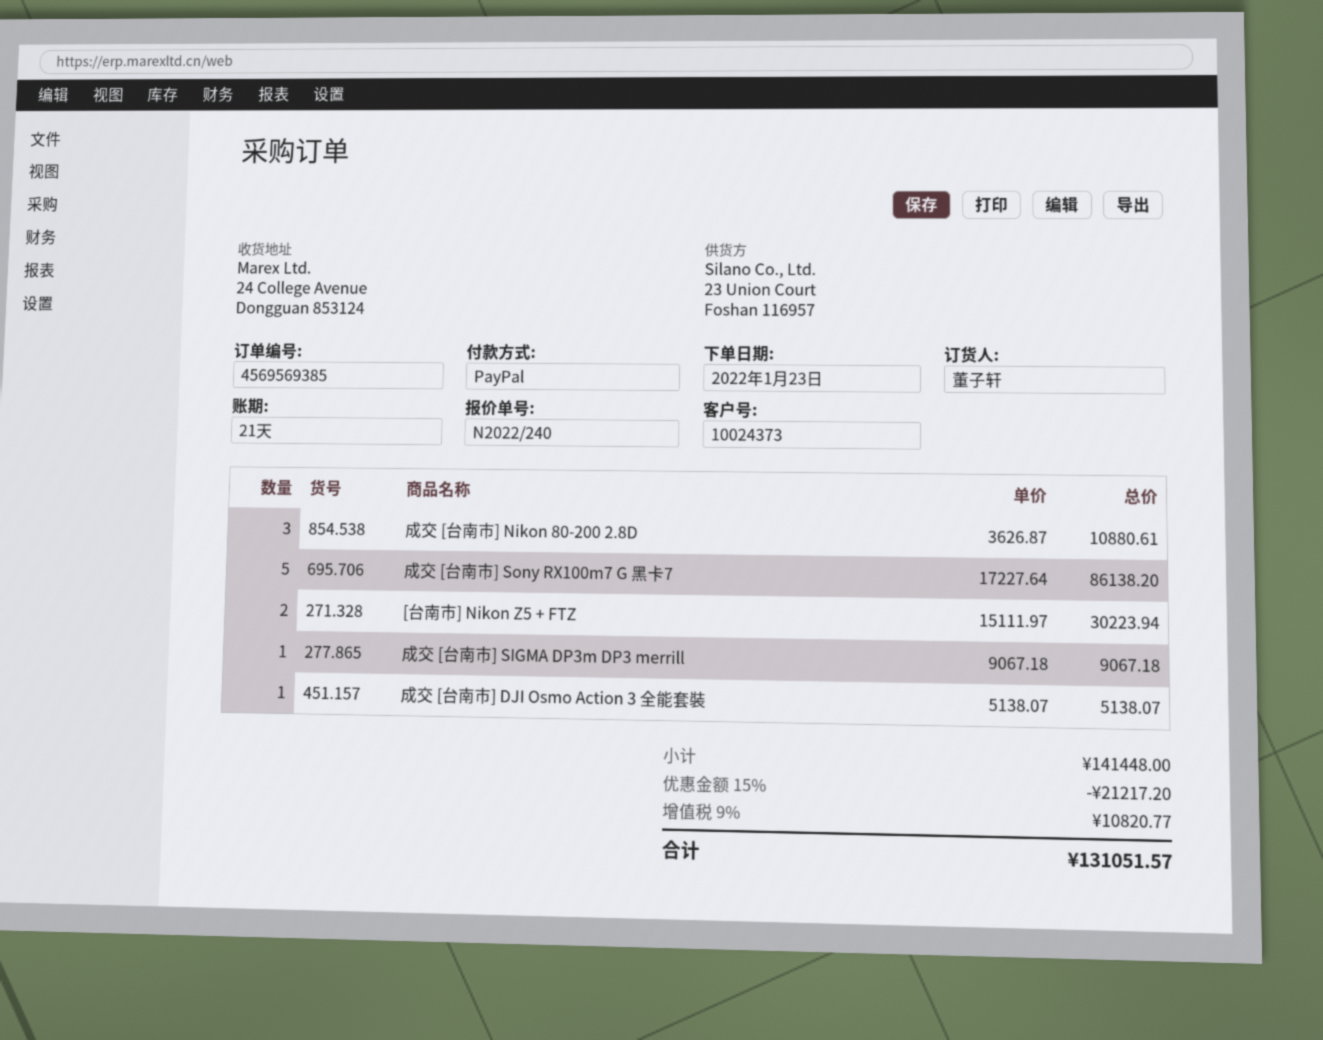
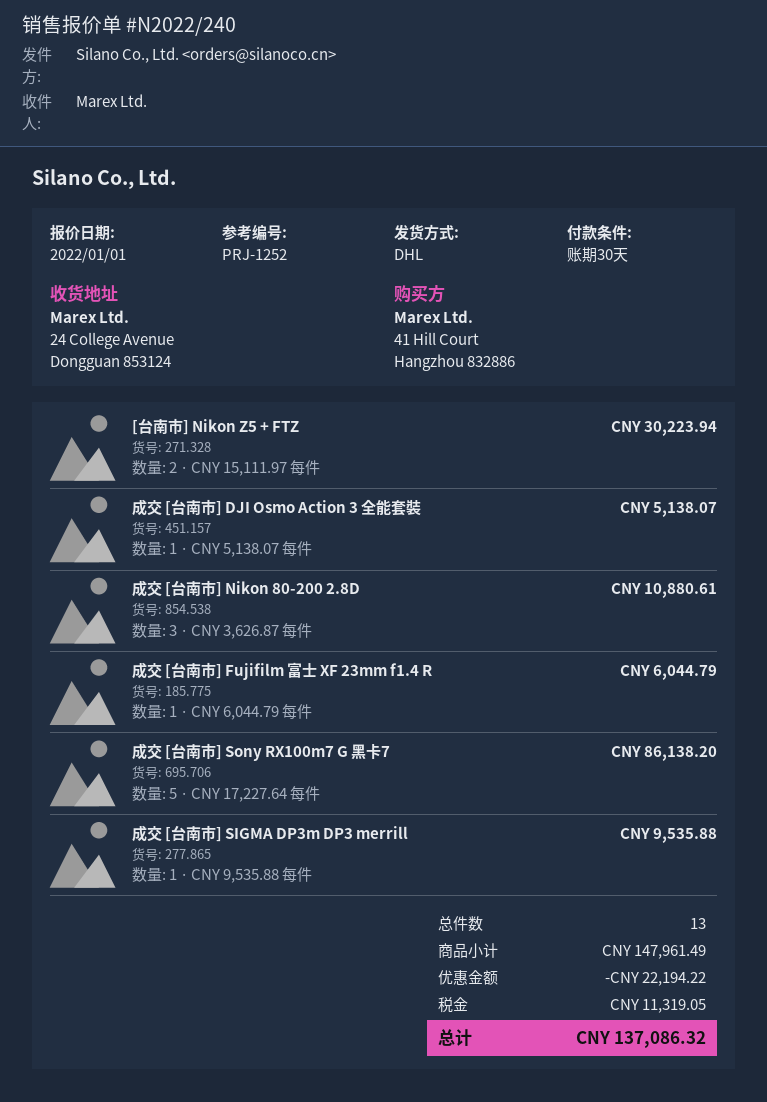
payment terms: 21 days -> 30 days
成交 [台南市] SIGMA DP3m DP3 merrill: 1 x 9067.18 = 9067.18 -> 1 x 9535.88 = 9535.88
成交 [台南市] Fujifilm 富士 XF 23mm f1.4 R: none -> 1 x 6044.79 = 6044.79
subtotal: 141448.00 -> 147961.49
discount: 21217.20 -> 22194.22
tax: 10820.77 -> 11319.05
total: 131051.57 -> 137086.32

